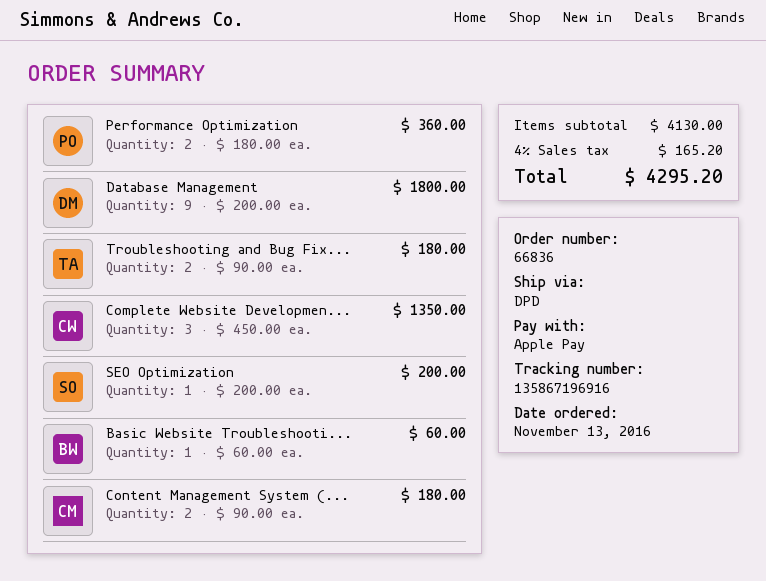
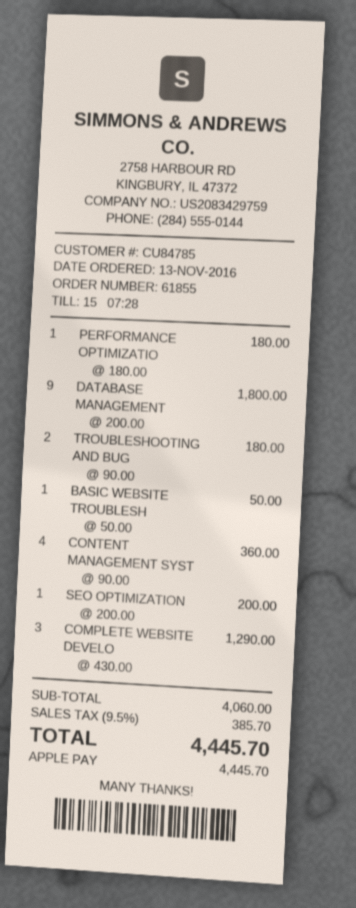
order number: 66836 -> 61855
Performance Optimization: 2 x 180.00 = 360.00 -> 1 x 180.00 = 180.00
Complete Website Developmen...: 3 x 450.00 = 1350.00 -> 3 x 430.00 = 1290.00
Basic Website Troubleshooti...: 1 x 60.00 = 60.00 -> 1 x 50.00 = 50.00
Content Management System (...: 2 x 90.00 = 180.00 -> 4 x 90.00 = 360.00
subtotal: 4130.00 -> 4060.00
tax: 4% = 165.20 -> 9.5% = 385.70
total: 4295.20 -> 4445.70

